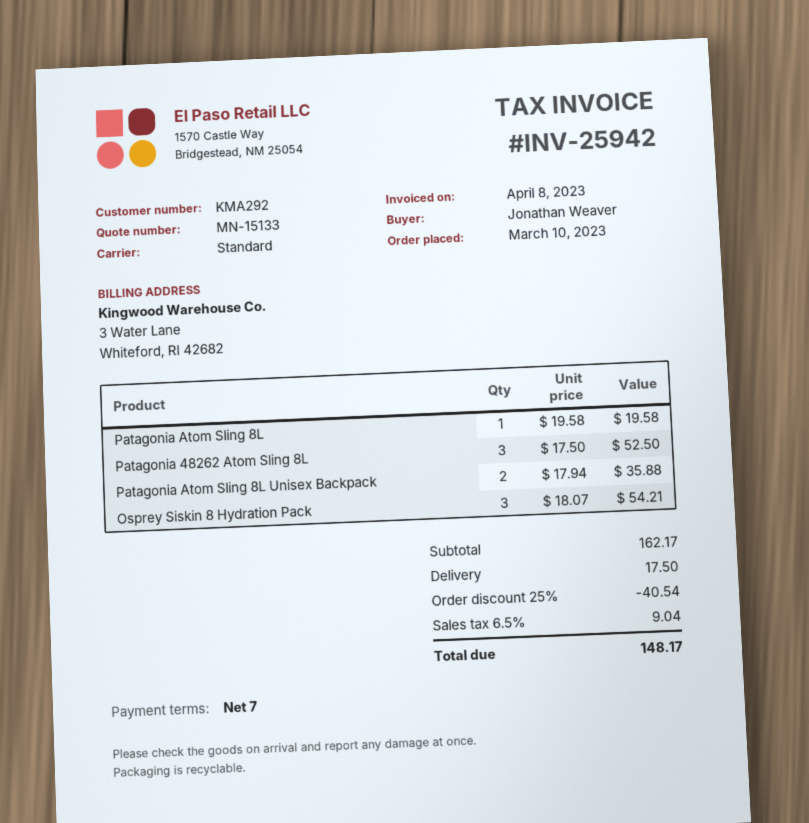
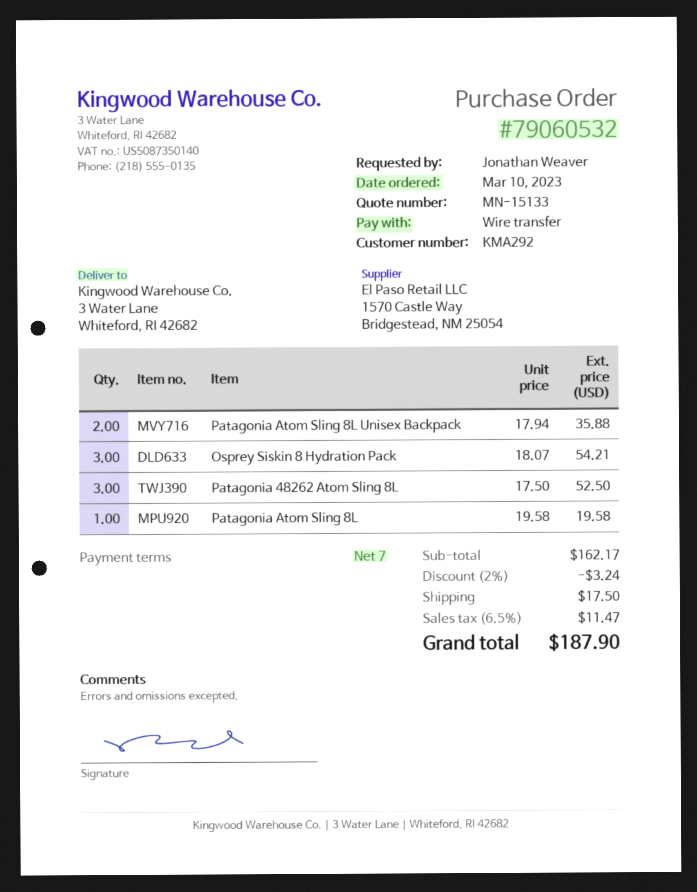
discount: 25% = 40.54 -> 2% = 3.24
tax: 6.5% = 9.04 -> 6.5% = 11.47
total: 148.17 -> 187.90

